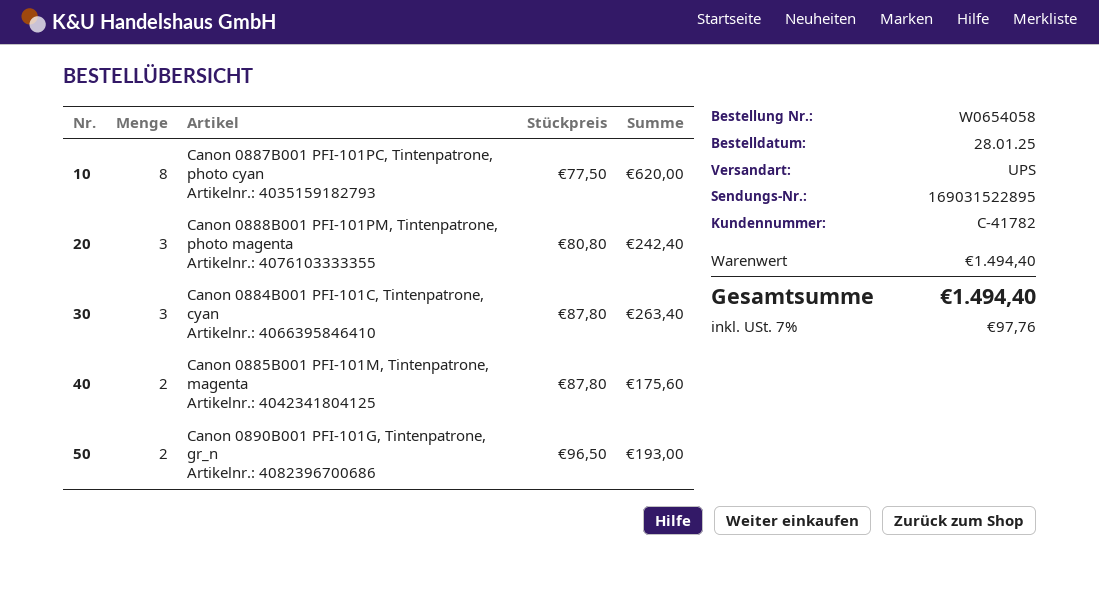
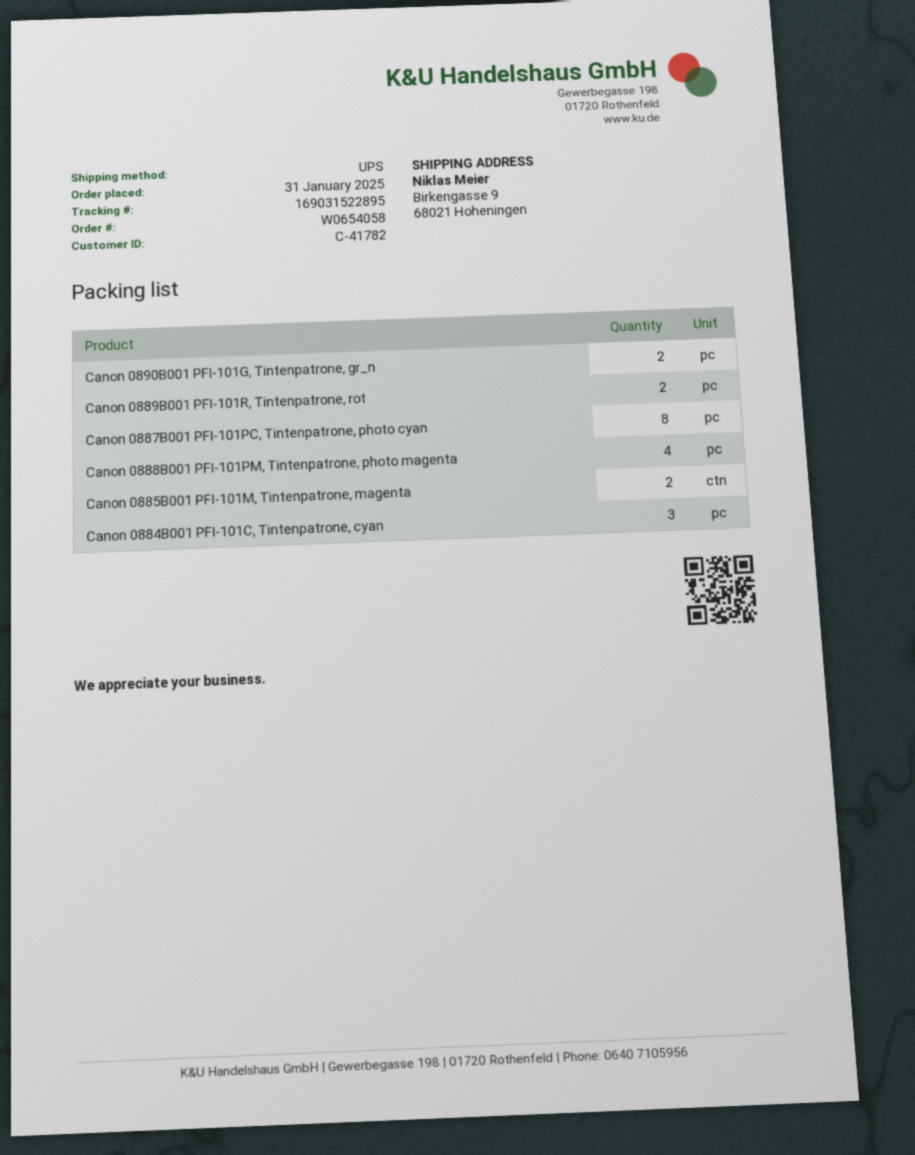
order date: 2025-01-28 -> 2025-01-31
Canon 0888B001 PFI-101PM, Tintenpatrone, photo magenta: 3 -> 4
Canon 0889B001 PFI-101R, Tintenpatrone, rot: none -> 2

